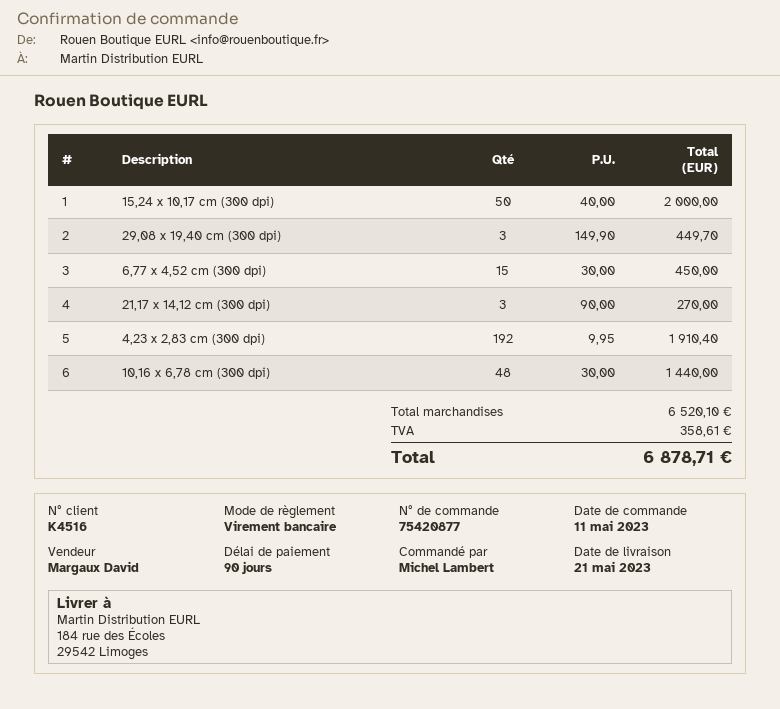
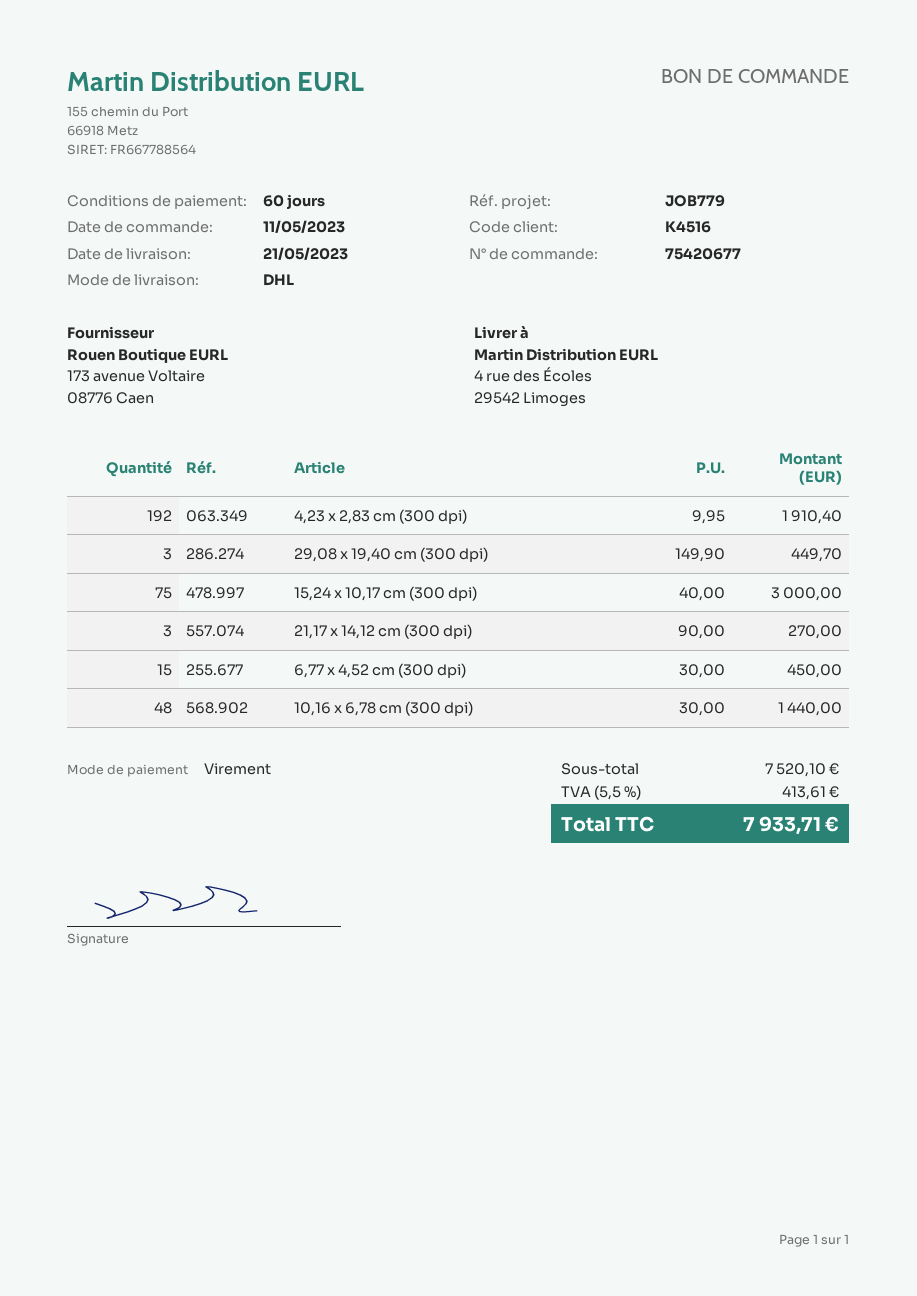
order number: 75420877 -> 75420677
payment terms: 90 days -> 60 days
ship to: 184 rue des Écoles, 29542 Limoges -> 4 rue des Écoles, 29542 Limoges
15,24 x 10,17 cm (300 dpi): 50 x 40.00 = 2000.00 -> 75 x 40.00 = 3000.00
subtotal: 6520.10 -> 7520.10
tax: 358.61 -> 413.61
total: 6878.71 -> 7933.71

